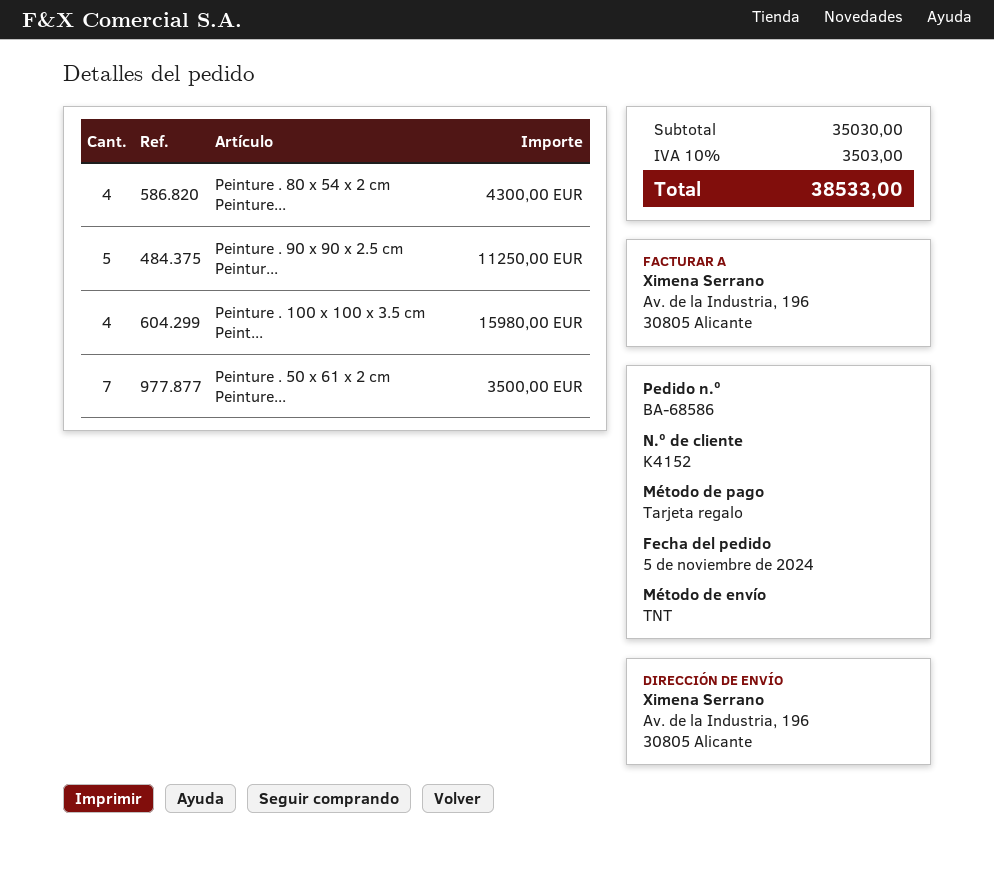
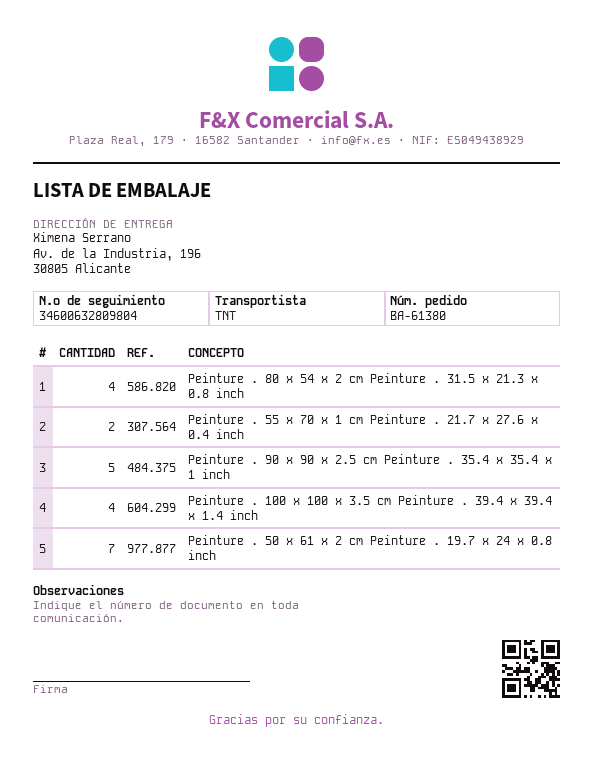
order number: BA-68586 -> BA-61380
Peinture . 55 x 70 x 1 cm Peinture . 21.7 x 27.6 x 0.4 inch: none -> 2

